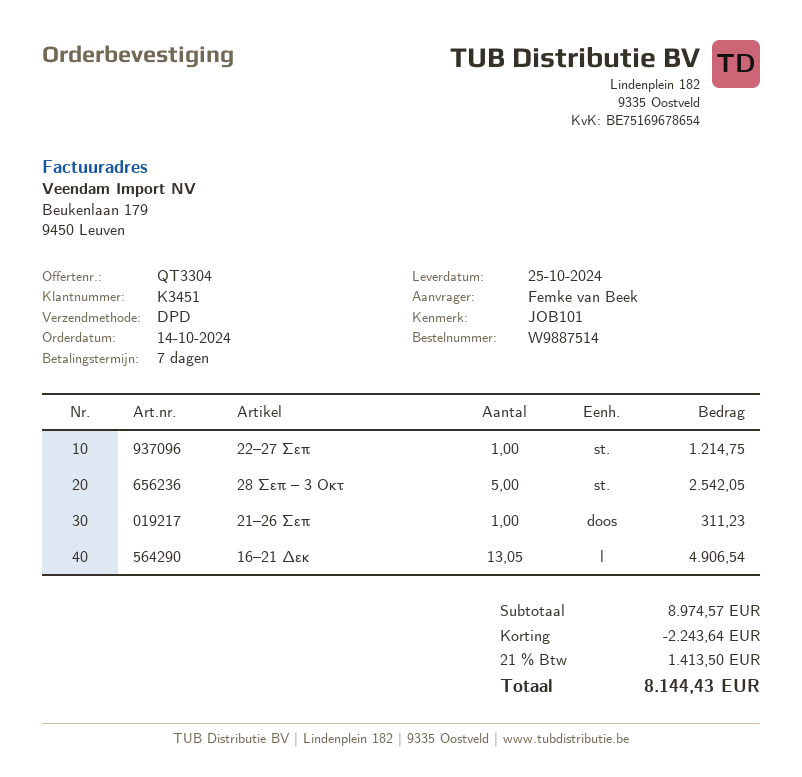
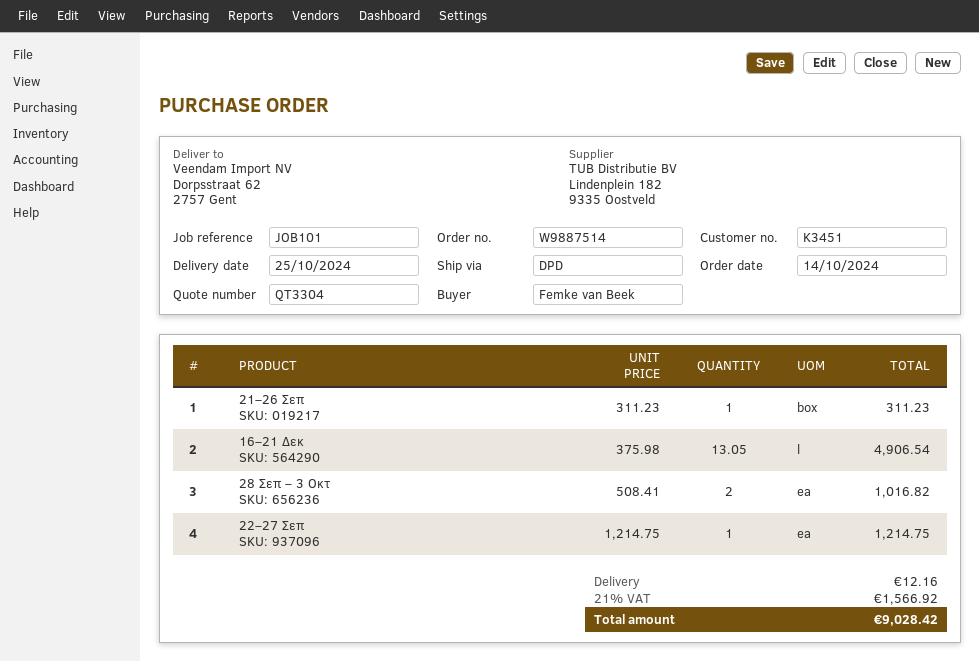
28 Σεπ – 3 Οκτ: 5 for 2542.05 -> 2 for 1016.82
discount: 2243.64 -> none
shipping: none -> 12.16
tax: 21% = 1413.50 -> 21% = 1566.92
total: 8144.43 -> 9028.42

